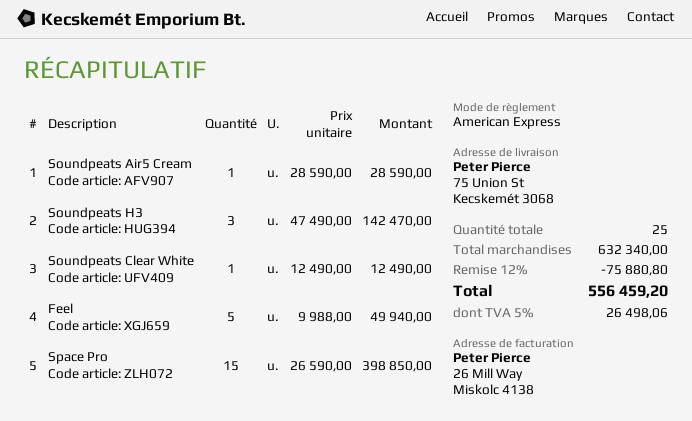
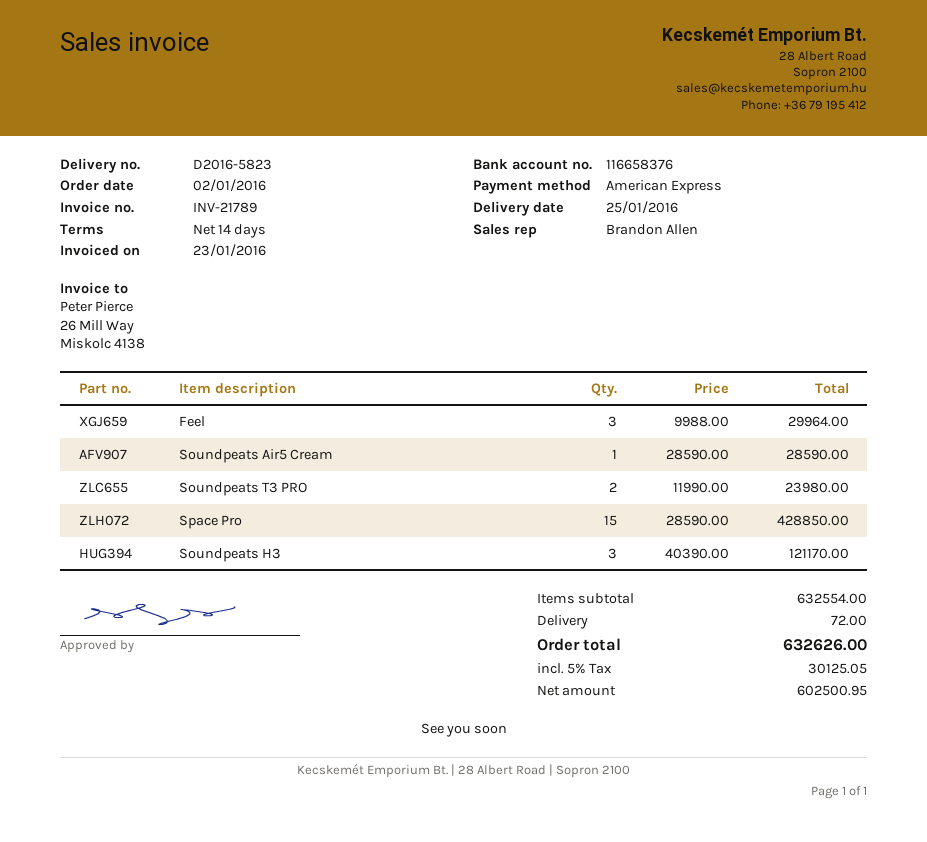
Soundpeats H3: 3 x 47490.00 = 142470.00 -> 3 x 40390.00 = 121170.00
Soundpeats Clear White: 1 x 12490.00 = 12490.00 -> none
Feel: 5 x 9988.00 = 49940.00 -> 3 x 9988.00 = 29964.00
Space Pro: 15 x 26590.00 = 398850.00 -> 15 x 28590.00 = 428850.00
Soundpeats T3 PRO: none -> 2 x 11990.00 = 23980.00
subtotal: 632340.00 -> 632554.00
discount: 12% = 75880.80 -> none
shipping: none -> 72.00
tax: 5% = 26498.06 -> 5% = 30125.05
total: 556459.20 -> 632626.00

